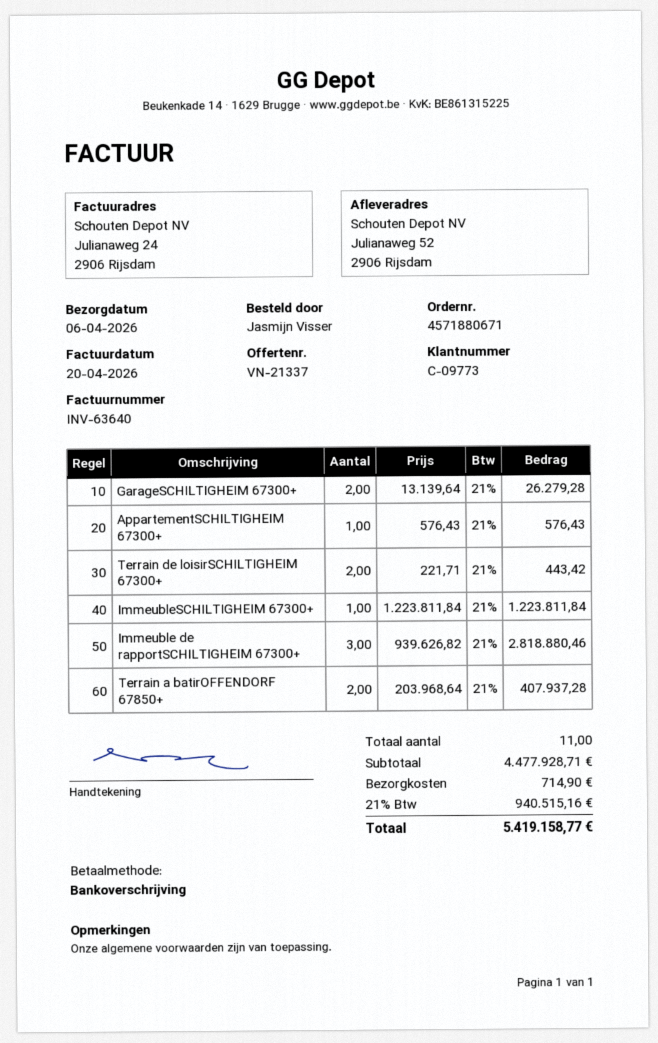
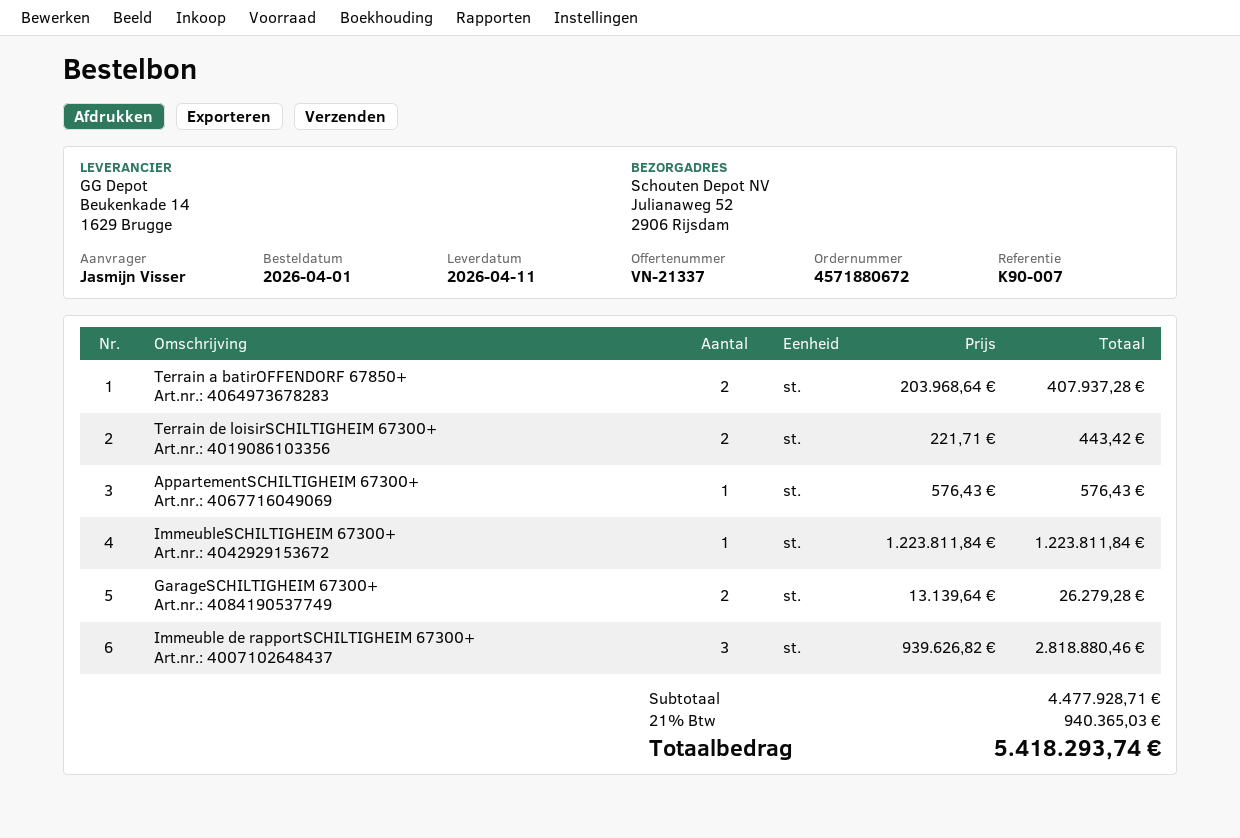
order number: 4571880671 -> 4571880672
delivery date: 2026-04-06 -> 2026-04-11
shipping: 714.90 -> none
tax: 21% = 940515.16 -> 21% = 940365.03
total: 5419158.77 -> 5418293.74

